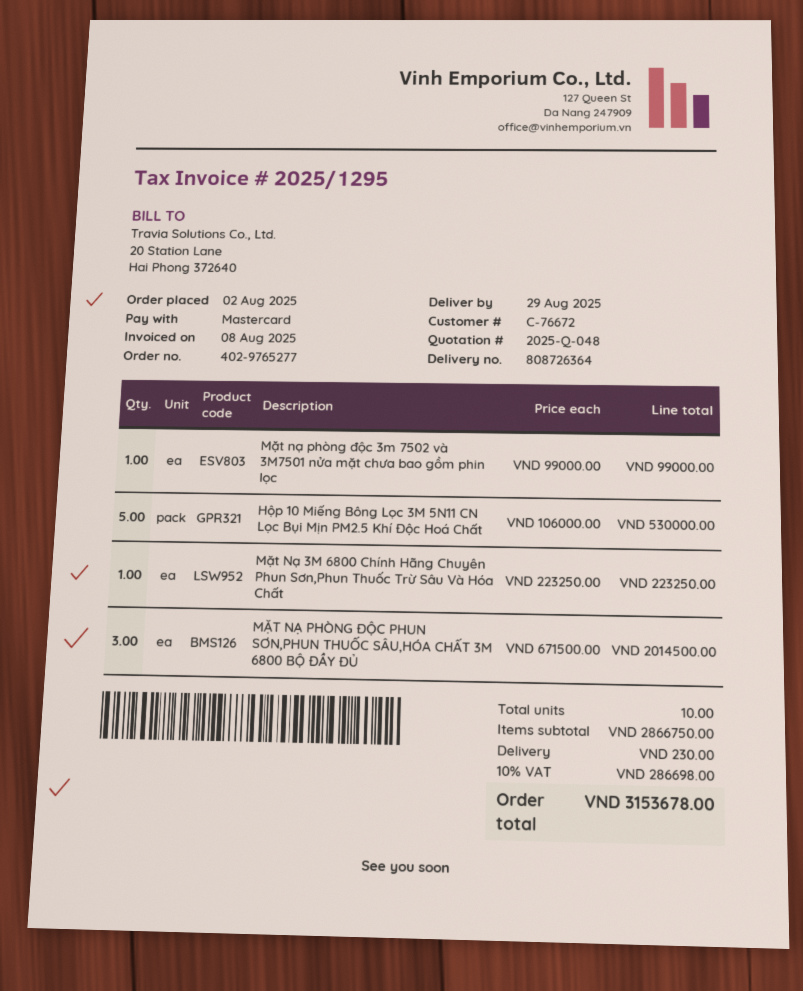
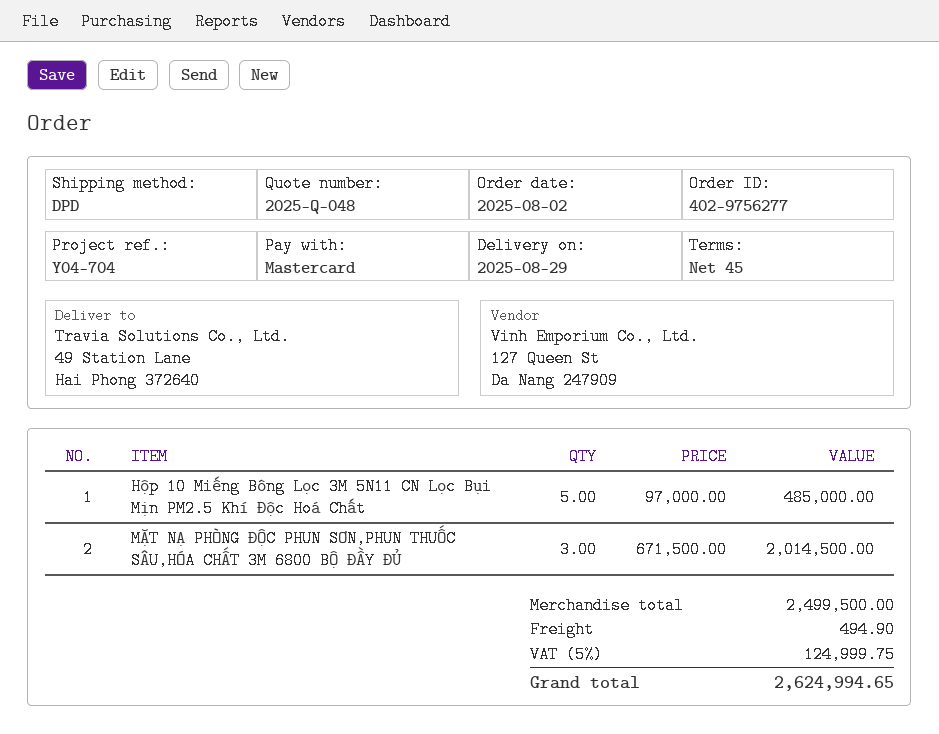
order number: 402-9765277 -> 402-9756277
Mặt nạ phòng độc 3m 7502 và 3M7501 nửa mặt chưa bao gồm phin lọc: 1 x 99000.00 = 99000.00 -> none
Hộp 10 Miếng Bông Lọc 3M 5N11 CN Lọc Bụi Mịn PM2.5 Khí Độc Hoá Chất: 5 x 106000.00 = 530000.00 -> 5 x 97000.00 = 485000.00
Mặt Nạ 3M 6800 Chính Hãng Chuyên Phun Sơn,Phun Thuốc Trừ Sâu Và Hóa Chất: 1 x 223250.00 = 223250.00 -> none
subtotal: 2866750.00 -> 2499500.00
shipping: 230.00 -> 494.90
tax: 10% = 286698.00 -> 5% = 124999.75
total: 3153678.00 -> 2624994.65

